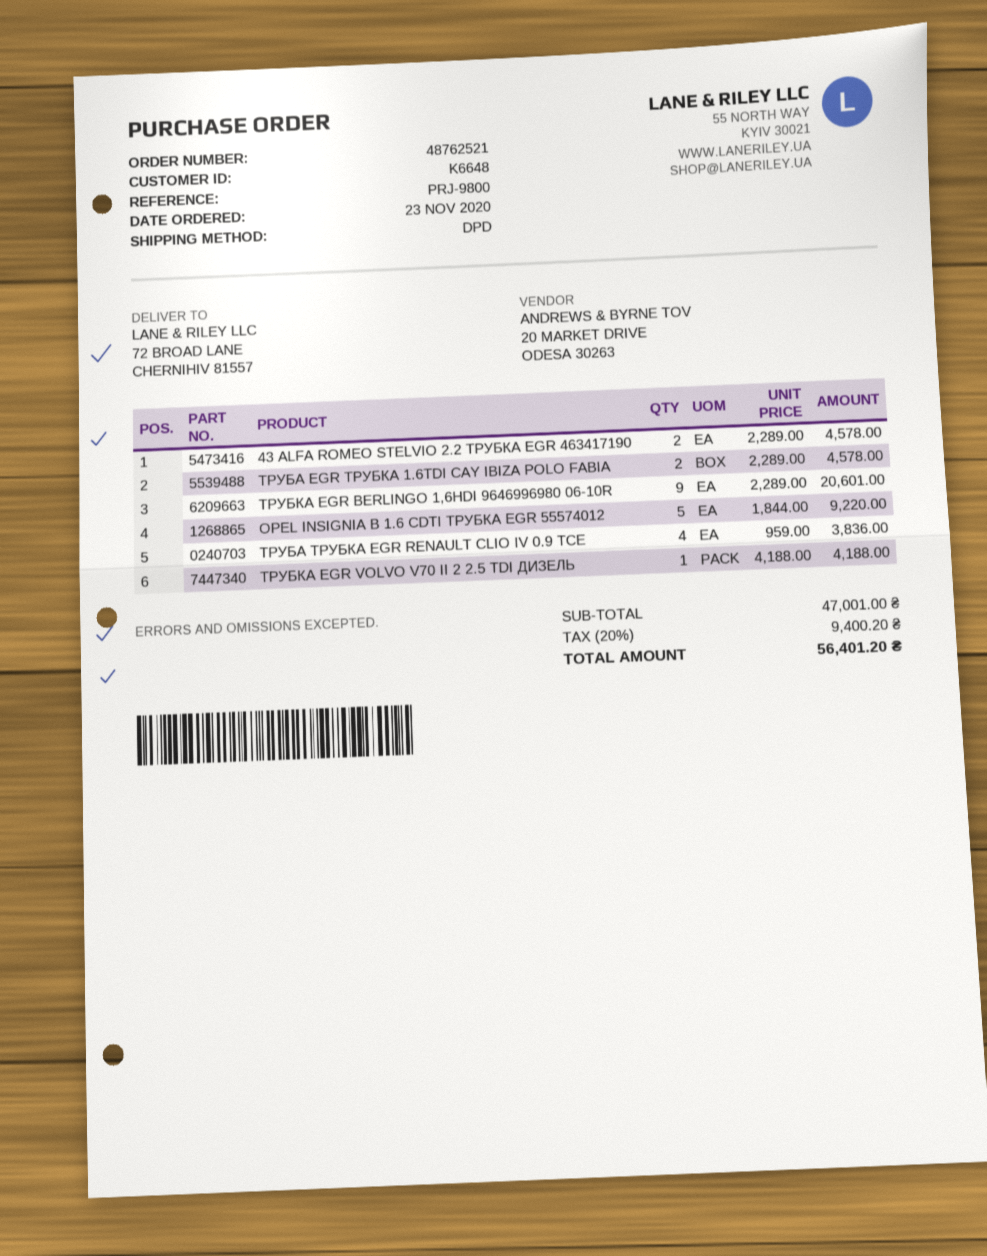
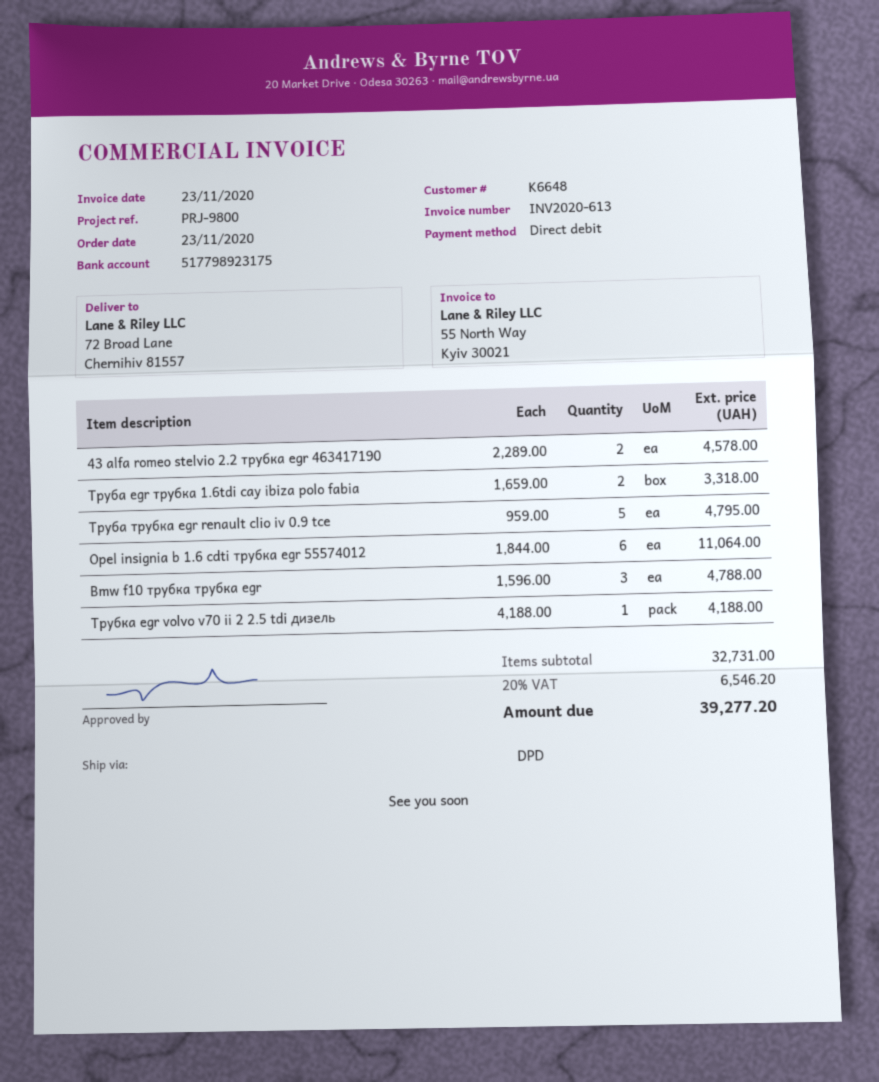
ТРУБА EGR ТРУБКА 1.6TDI CAY IBIZA POLO FABIA: 2 x 2289.00 = 4578.00 -> 2 x 1659.00 = 3318.00
ТРУБКА EGR BERLINGO 1,6HDI 9646996980 06-10R: 9 x 2289.00 = 20601.00 -> none
OPEL INSIGNIA B 1.6 CDTI ТРУБКА EGR 55574012: 5 x 1844.00 = 9220.00 -> 6 x 1844.00 = 11064.00
ТРУБА ТРУБКА EGR RENAULT CLIO IV 0.9 TCE: 4 x 959.00 = 3836.00 -> 5 x 959.00 = 4795.00
Bmw f10 трубка трубка egr: none -> 3 x 1596.00 = 4788.00
subtotal: 47001.00 -> 32731.00
tax: 20% = 9400.20 -> 20% = 6546.20
total: 56401.20 -> 39277.20

